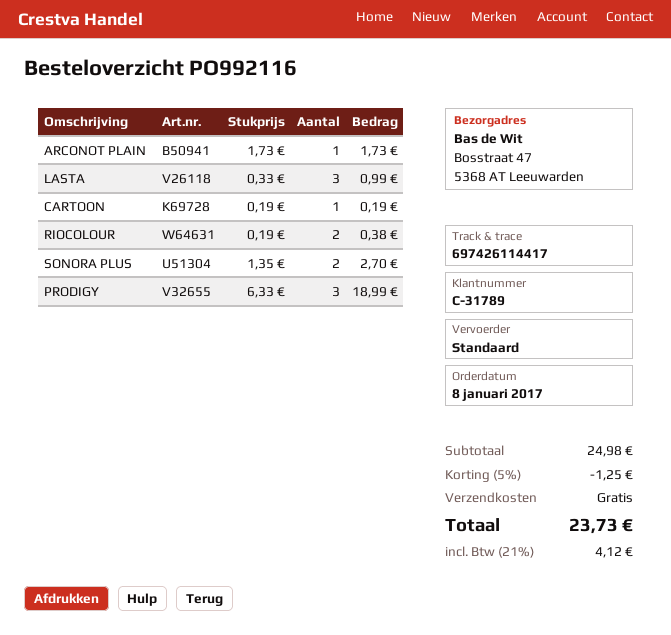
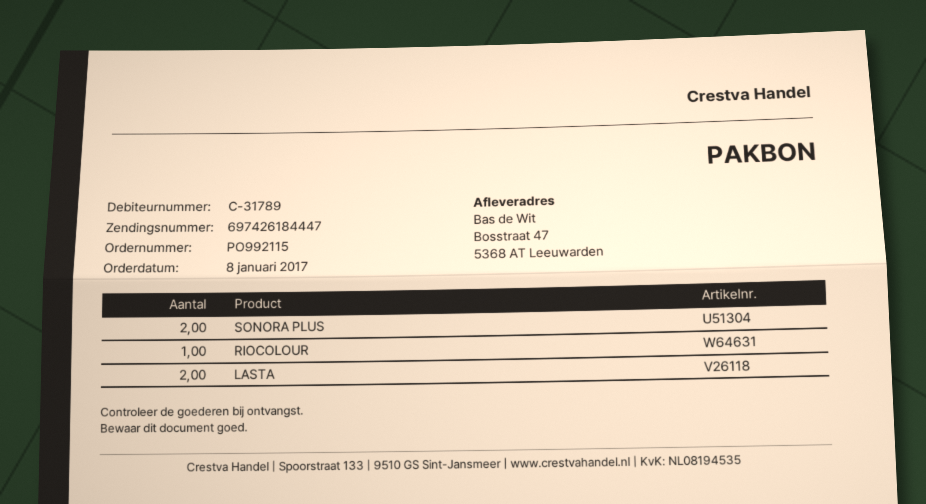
order number: PO992116 -> PO992115
tracking number: 697426114417 -> 697426184447
ARCONOT PLAIN: 1 -> none
LASTA: 3 -> 2
CARTOON: 1 -> none
RIOCOLOUR: 2 -> 1
PRODIGY: 3 -> none

